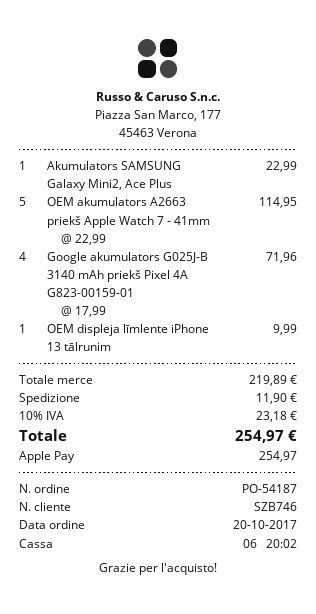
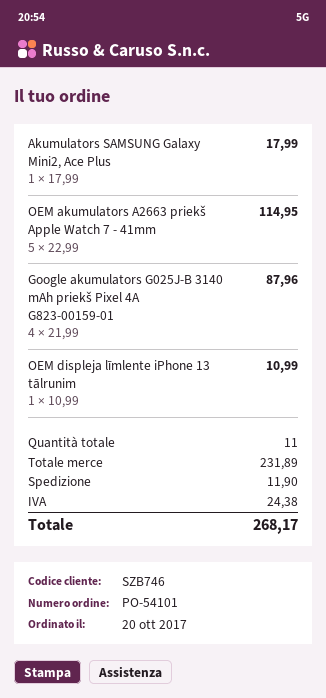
order number: PO-54187 -> PO-54101
Akumulators SAMSUNG Galaxy Mini2, Ace Plus: 1 x 22.99 = 22.99 -> 1 x 17.99 = 17.99
Google akumulators G025J-B 3140 mAh priekš Pixel 4A G823-00159-01: 4 x 17.99 = 71.96 -> 4 x 21.99 = 87.96
OEM displeja līmlente iPhone 13 tālrunim: 1 x 9.99 = 9.99 -> 1 x 10.99 = 10.99
subtotal: 219.89 -> 231.89
tax: 23.18 -> 24.38
total: 254.97 -> 268.17

